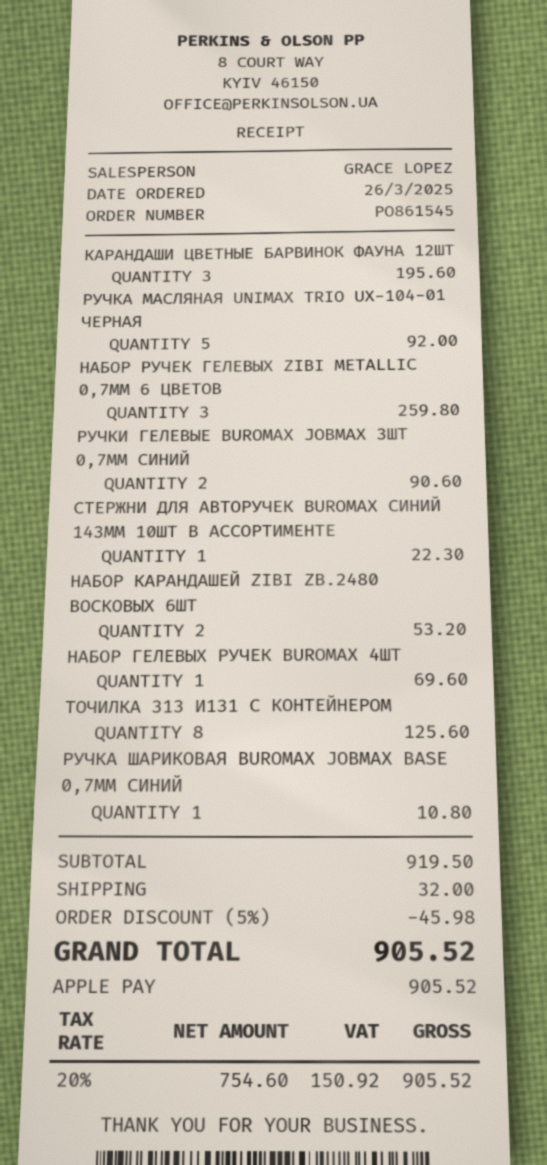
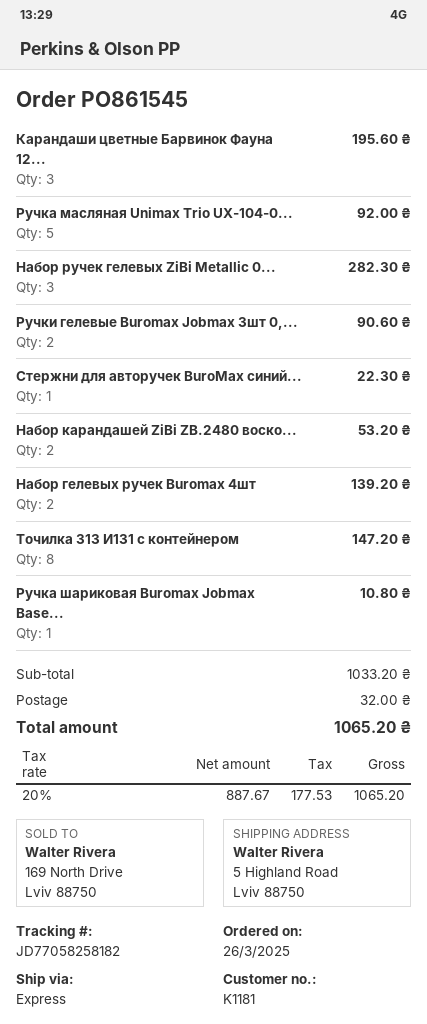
НАБОР РУЧЕК ГЕЛЕВЫХ ZIBI METALLIC 0,7ММ 6 ЦВЕТОВ: 3 for 259.80 -> 3 for 282.30
НАБОР ГЕЛЕВЫХ РУЧЕК BUROMAX 4ШТ: 1 for 69.60 -> 2 for 139.20
ТОЧИЛКА 313 И131 С КОНТЕЙНЕРОМ: 8 for 125.60 -> 8 for 147.20
subtotal: 919.50 -> 1033.20
discount: 5% = 45.98 -> none
net: 754.60 -> 887.67
tax: 20% = 150.92 -> 20% = 177.53
total: 905.52 -> 1065.20

